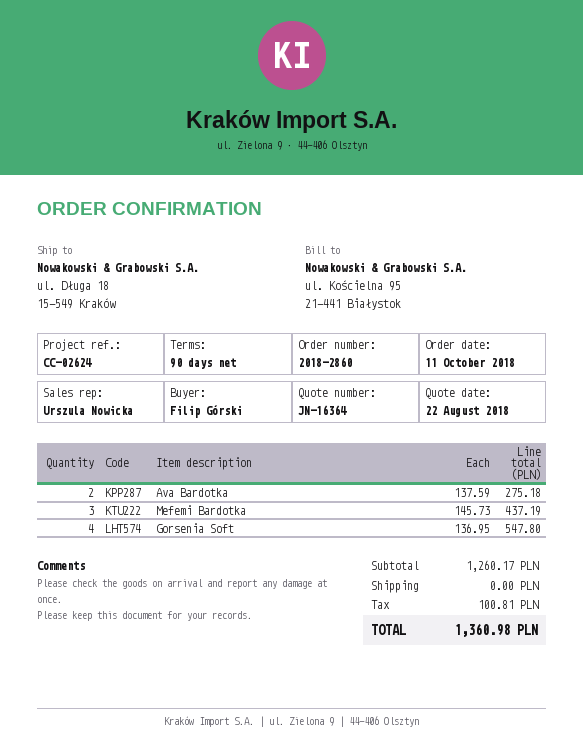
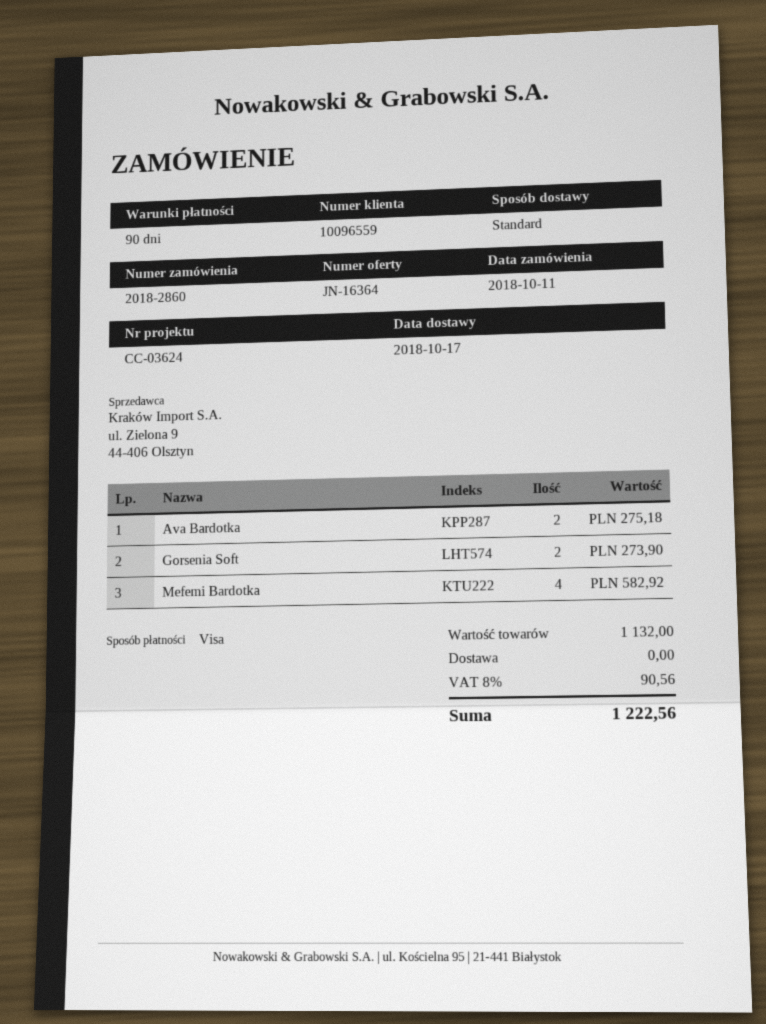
reference: CC-02624 -> CC-03624
Mefemi Bardotka: 3 for 437.19 -> 4 for 582.92
Gorsenia Soft: 4 for 547.80 -> 2 for 273.90
subtotal: 1260.17 -> 1132.00
tax: 100.81 -> 90.56
total: 1360.98 -> 1222.56

